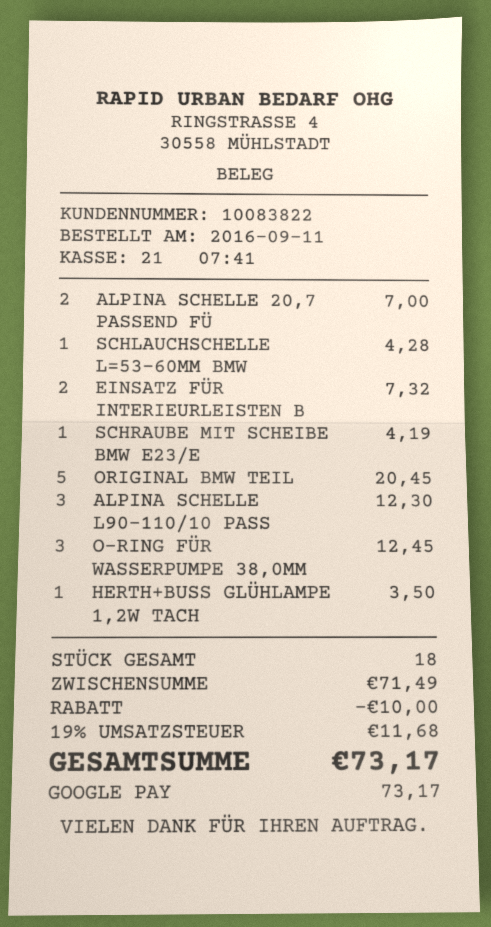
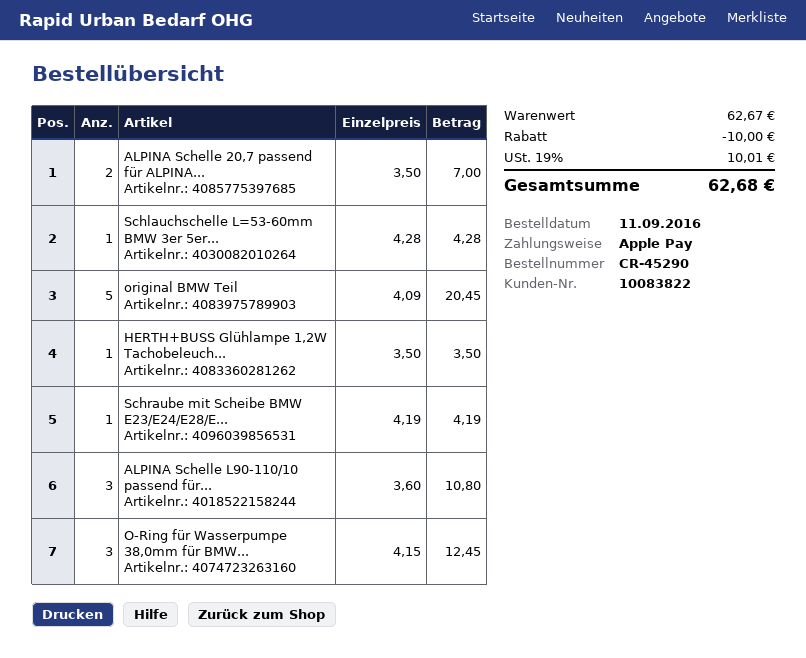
payment method: Google Pay -> Apple Pay
EINSATZ FÜR INTERIEURLEISTEN B: 2 for 7.32 -> none
ALPINA SCHELLE L90-110/10 PASS: 3 for 12.30 -> 3 for 10.80
subtotal: 71.49 -> 62.67
tax: 19% = 11.68 -> 19% = 10.01
total: 73.17 -> 62.68

